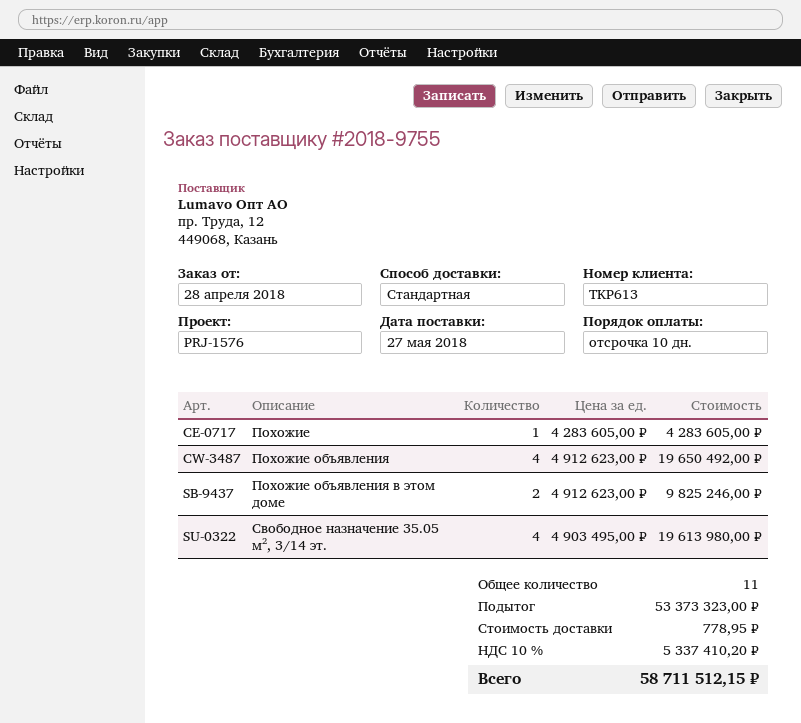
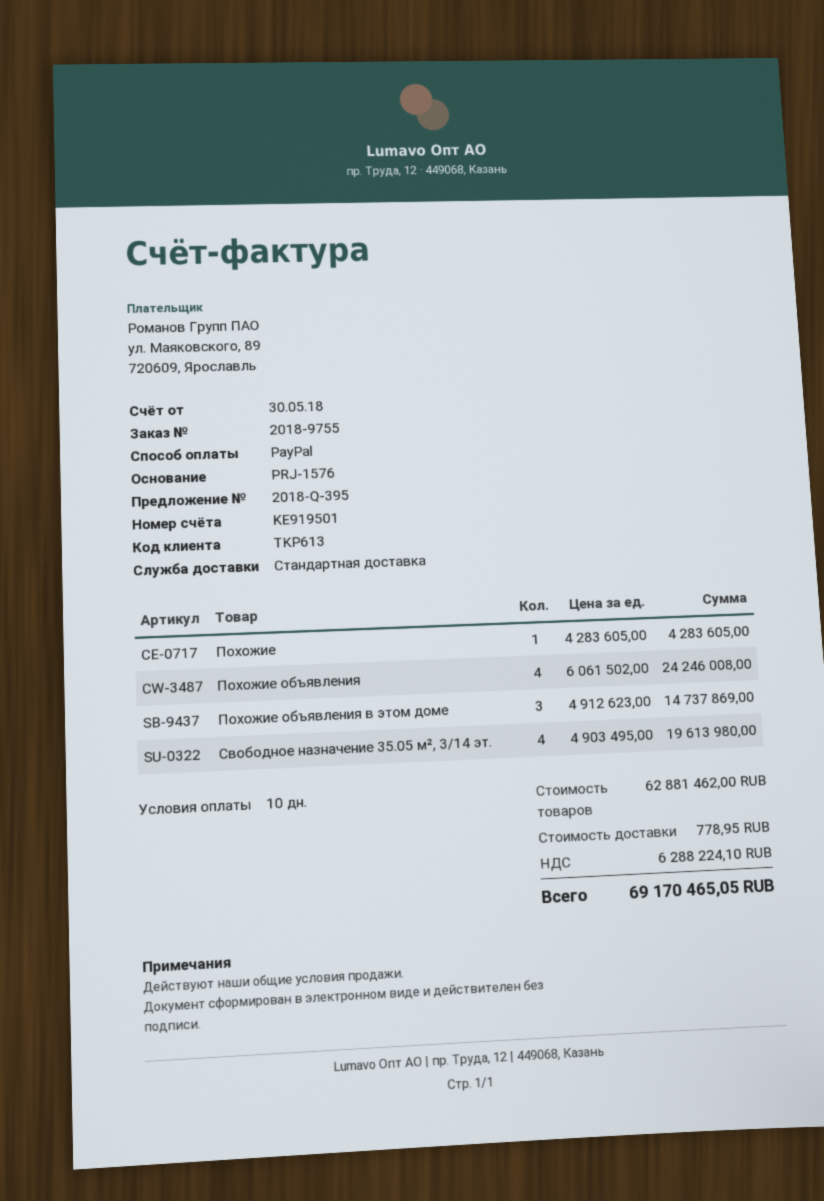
Похожие объявления: 4 x 4912623.00 = 19650492.00 -> 4 x 6061502.00 = 24246008.00
Похожие объявления в этом доме: 2 x 4912623.00 = 9825246.00 -> 3 x 4912623.00 = 14737869.00
subtotal: 53373323.00 -> 62881462.00
tax: 5337410.20 -> 6288224.10
total: 58711512.15 -> 69170465.05

